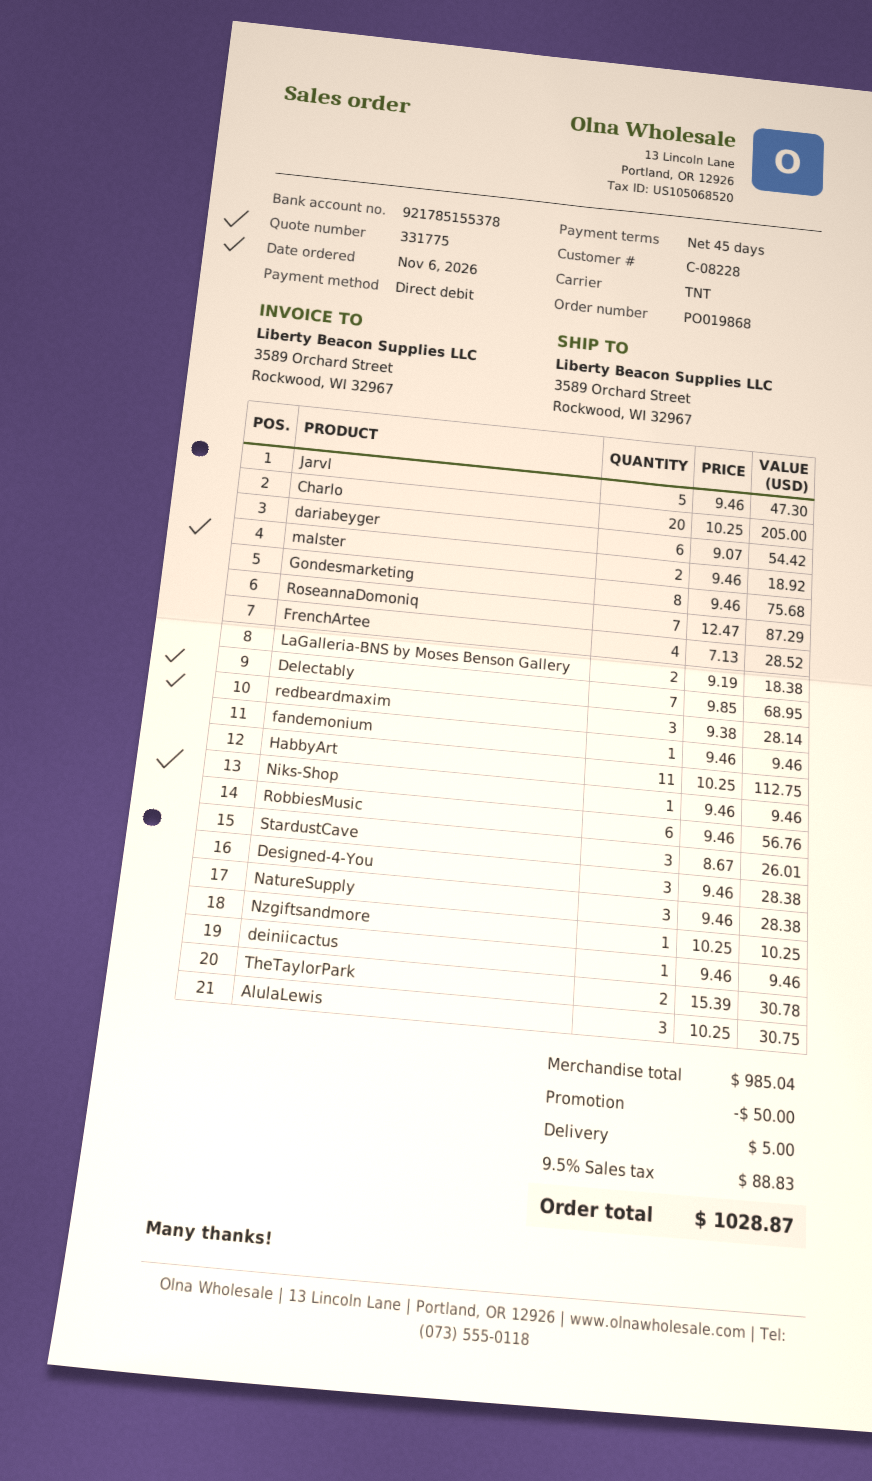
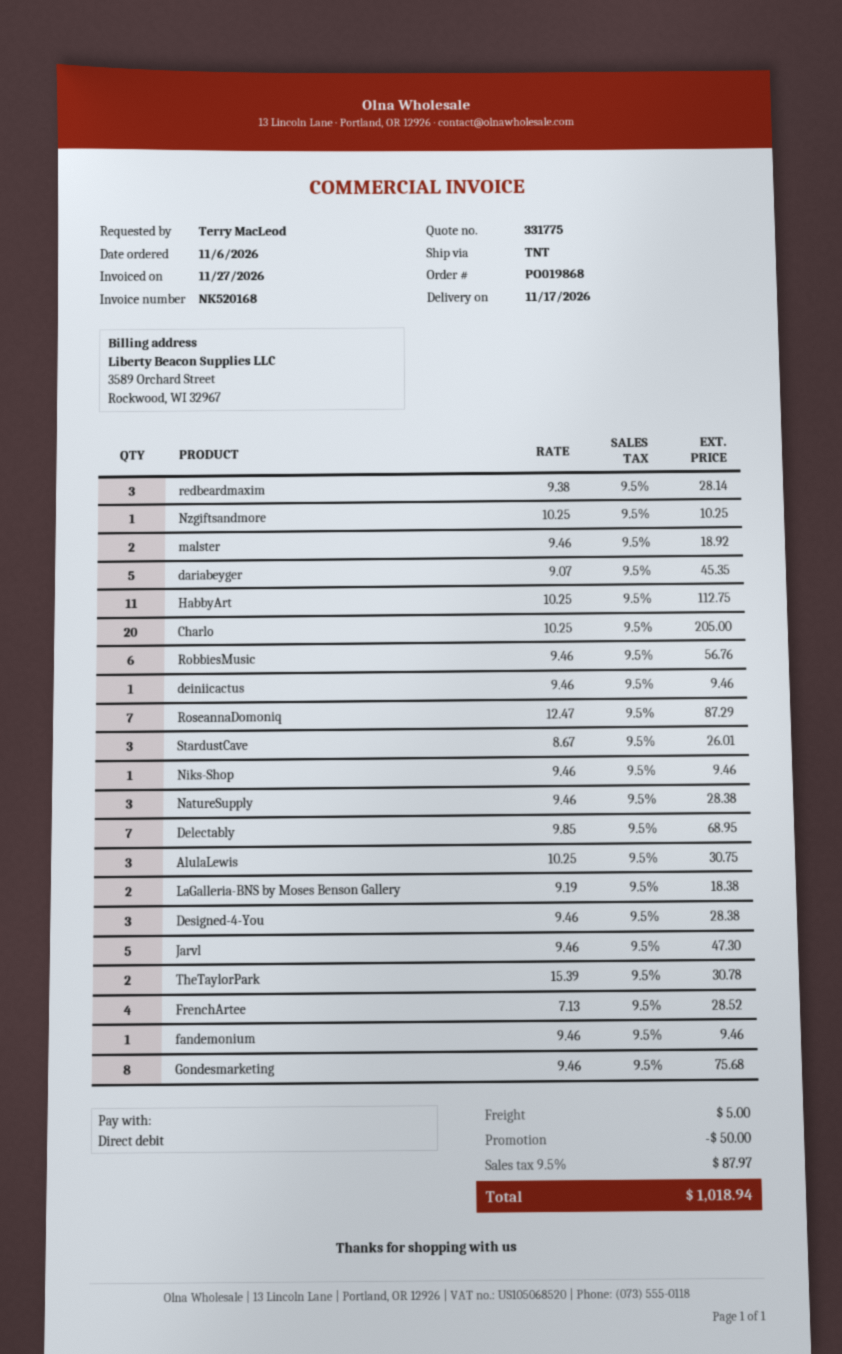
dariabeyger: 6 x 9.07 = 54.42 -> 5 x 9.07 = 45.35
tax: 9.5% = 88.83 -> 9.5% = 87.97
total: 1028.87 -> 1018.94

